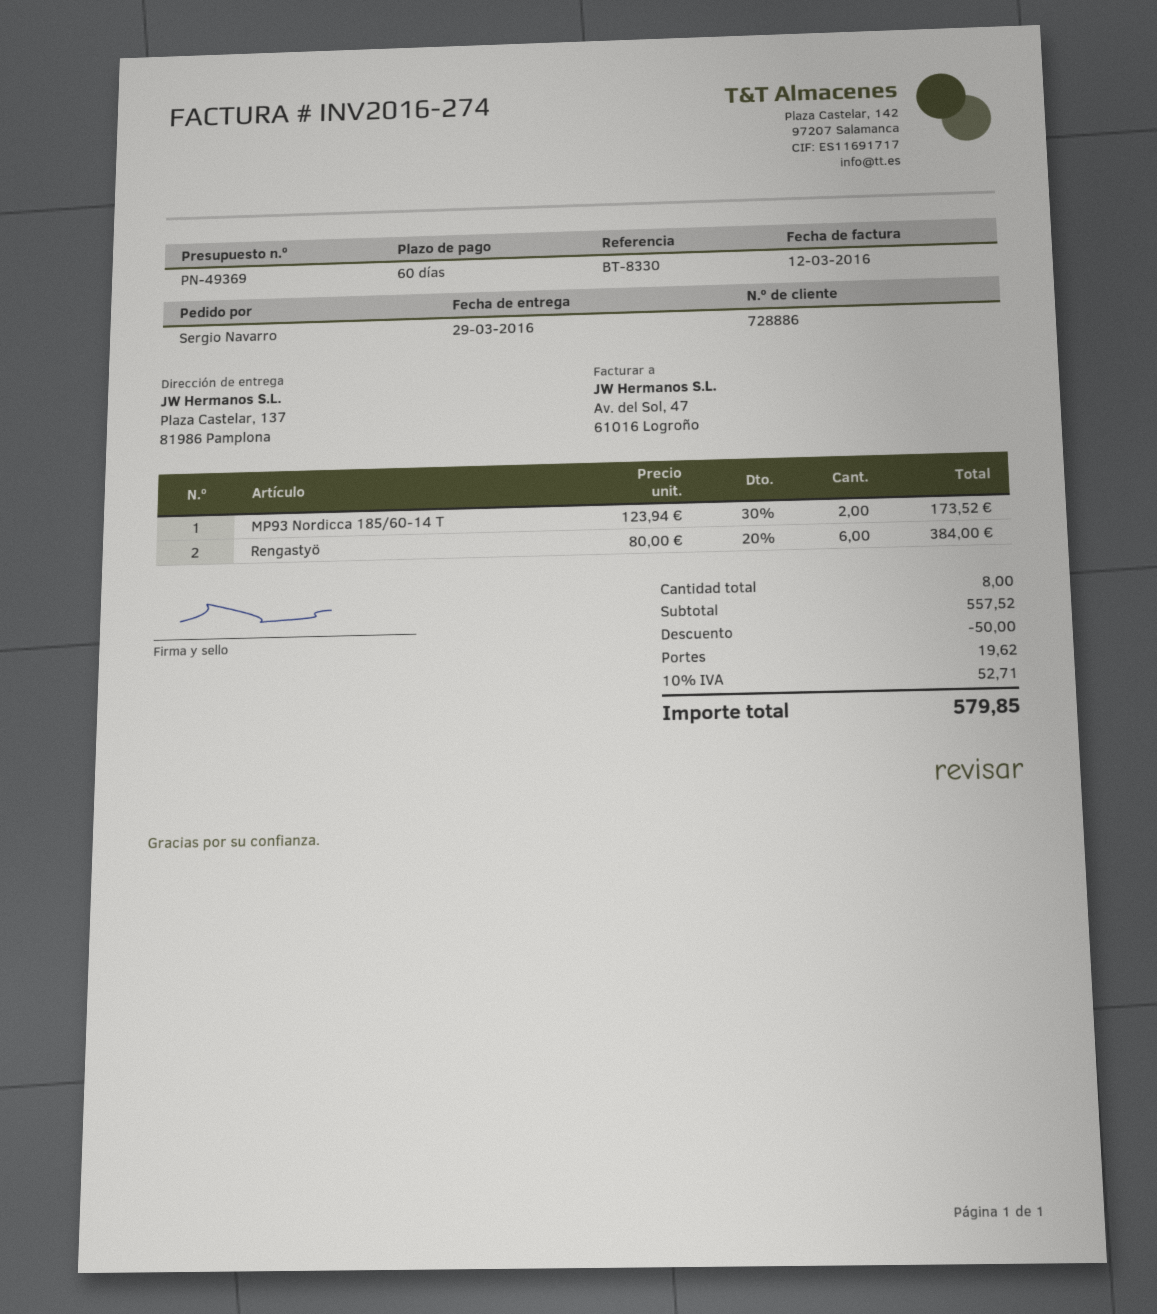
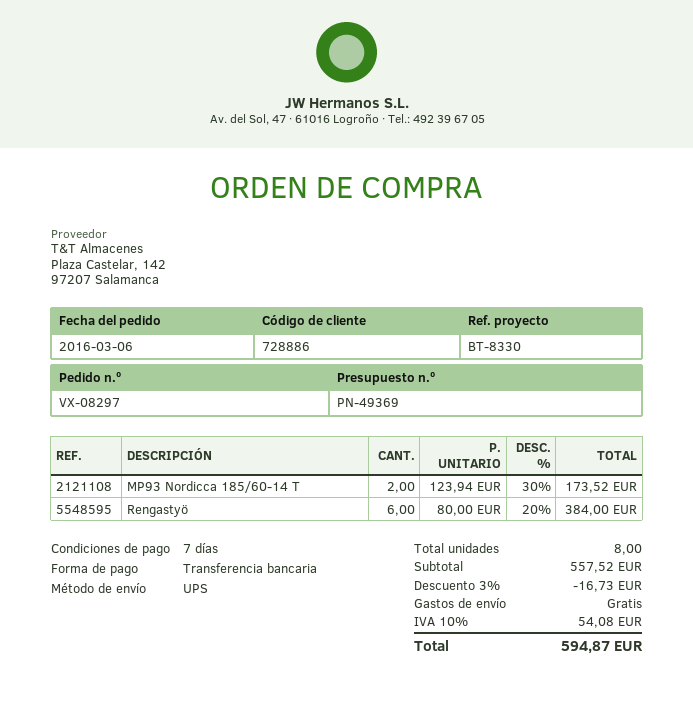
payment terms: 60 days -> 7 days
discount: 50.00 -> 16.73
shipping: 19.62 -> 0.00
tax: 10% = 52.71 -> 10% = 54.08
total: 579.85 -> 594.87

